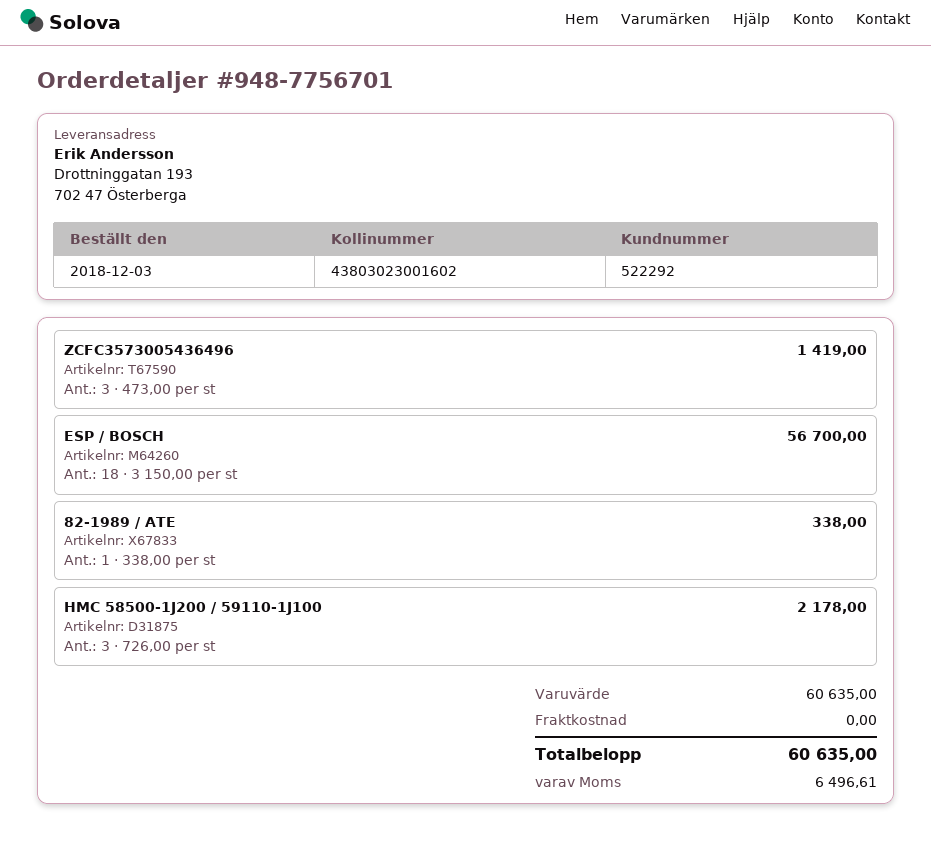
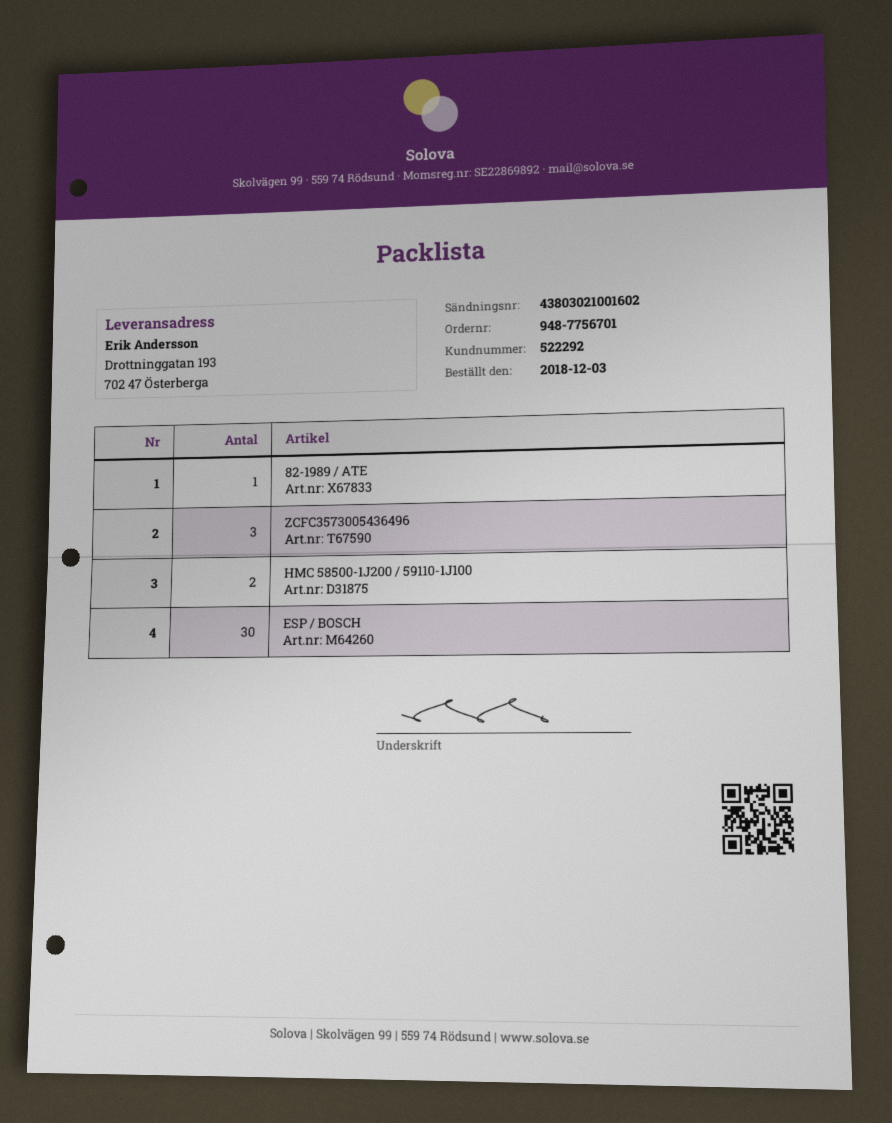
tracking number: 43803023001602 -> 43803021001602
ESP / BOSCH: 18 -> 30
HMC 58500-1J200 / 59110-1J100: 3 -> 2

